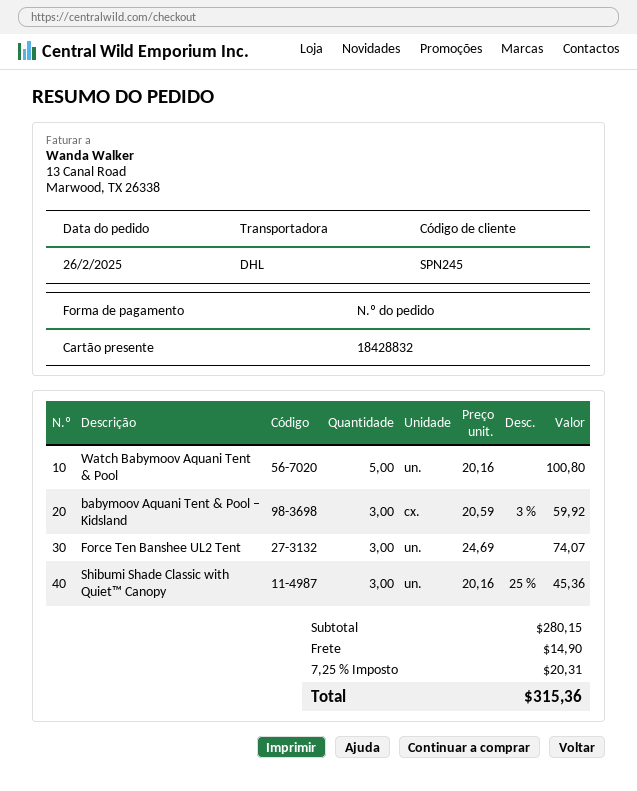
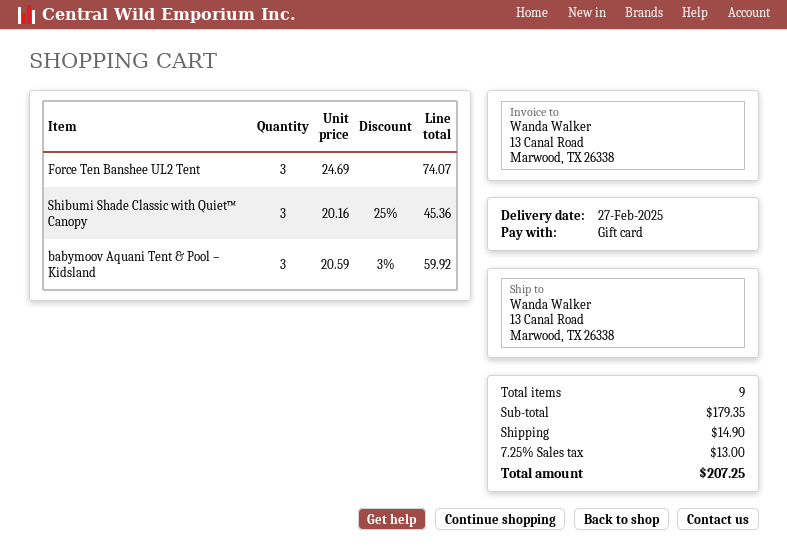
Watch Babymoov Aquani Tent & Pool: 5 x 20.16 = 100.80 -> none
subtotal: 280.15 -> 179.35
tax: 7.25% = 20.31 -> 7.25% = 13.00
total: 315.36 -> 207.25

